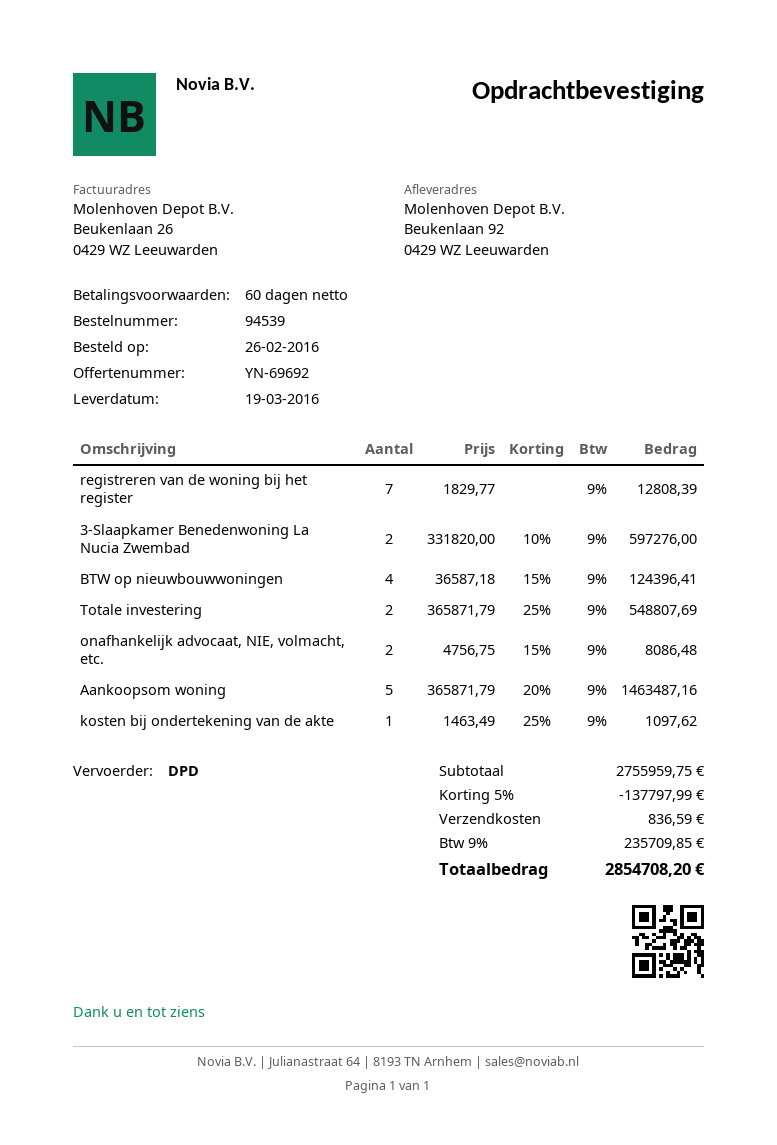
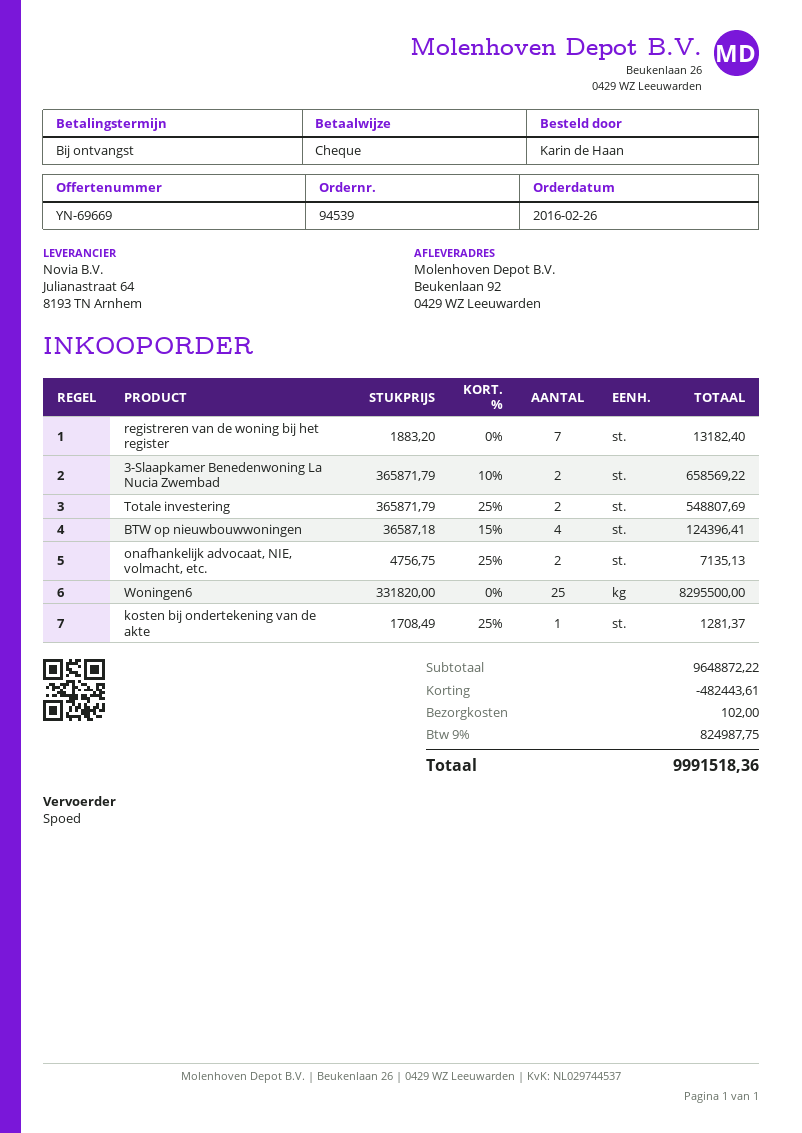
quote number: YN-69692 -> YN-69669
payment terms: 60 days -> on receipt
shipping method: DPD -> express
registreren van de woning bij het register: 7 x 1829.77 = 12808.39 -> 7 x 1883.20 = 13182.40
3-Slaapkamer Benedenwoning La Nucia Zwembad: 2 x 331820.00 - 10% = 597276.00 -> 2 x 365871.79 - 10% = 658569.22
onafhankelijk advocaat, NIE, volmacht, etc.: 2 x 4756.75 - 15% = 8086.48 -> 2 x 4756.75 - 25% = 7135.13
Aankoopsom woning: 5 x 365871.79 - 20% = 1463487.16 -> none
kosten bij ondertekening van de akte: 1 x 1463.49 - 25% = 1097.62 -> 1 x 1708.49 - 25% = 1281.37
Woningen6: none -> 25 x 331820.00 = 8295500.00
subtotal: 2755959.75 -> 9648872.22
discount: 137797.99 -> 482443.61
shipping: 836.59 -> 102.00
tax: 9% = 235709.85 -> 9% = 824987.75
total: 2854708.20 -> 9991518.36

